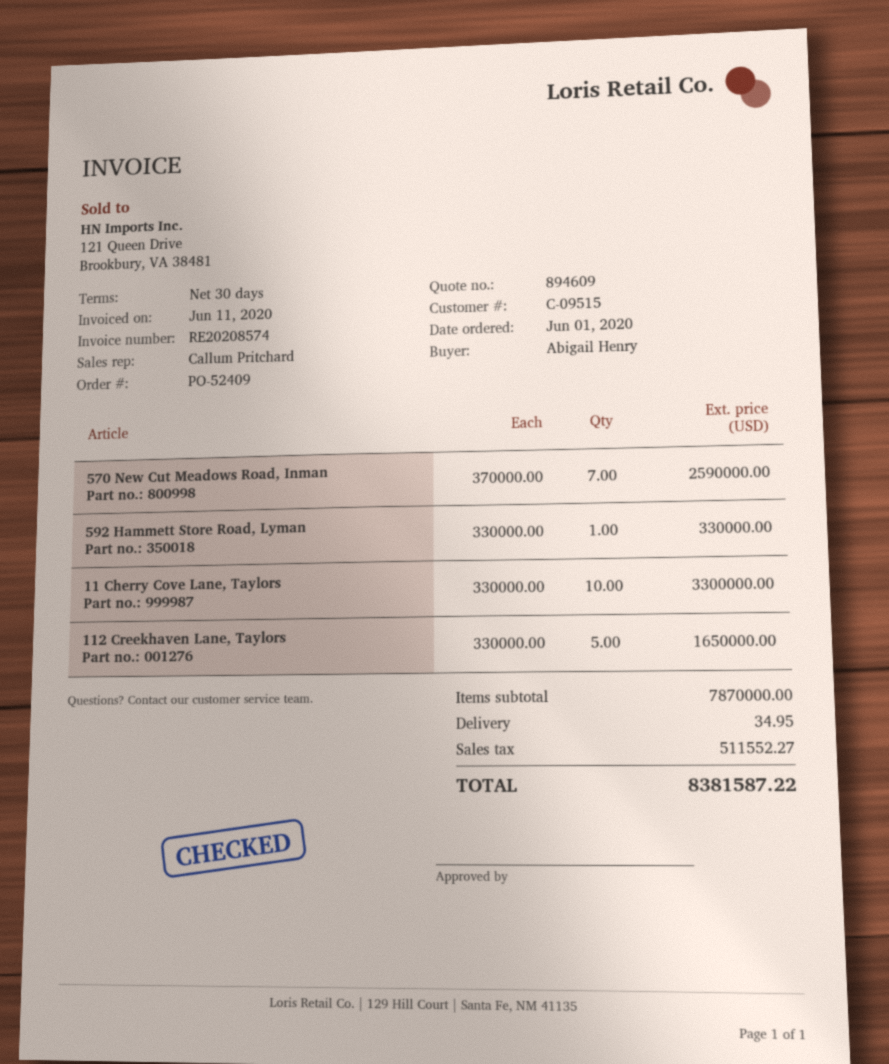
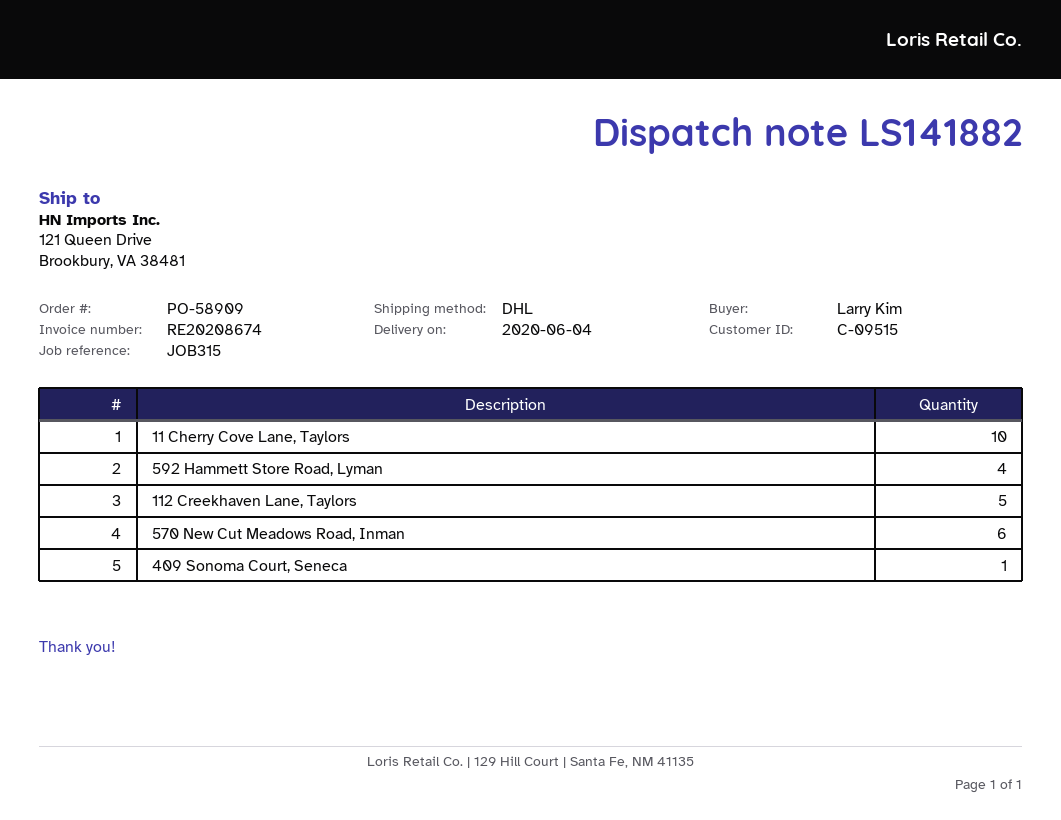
order number: PO-52409 -> PO-58909
invoice number: RE20208574 -> RE20208674
ordered by: Abigail Henry -> Larry Kim
570 New Cut Meadows Road, Inman: 7 -> 6
592 Hammett Store Road, Lyman: 1 -> 4
409 Sonoma Court, Seneca: none -> 1

